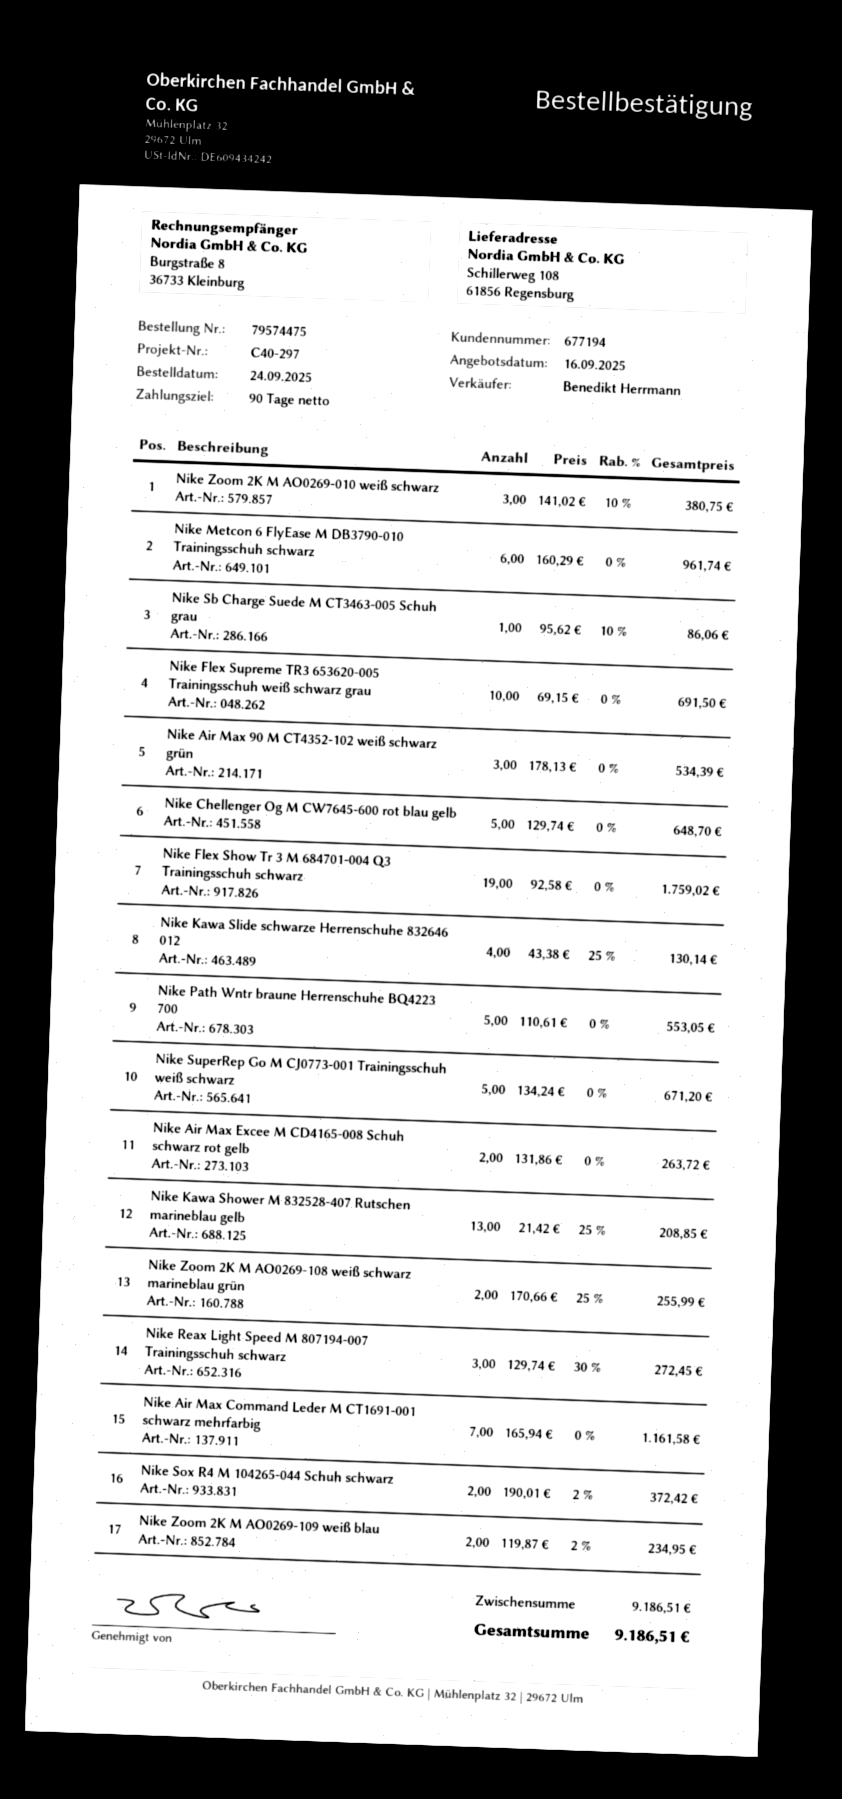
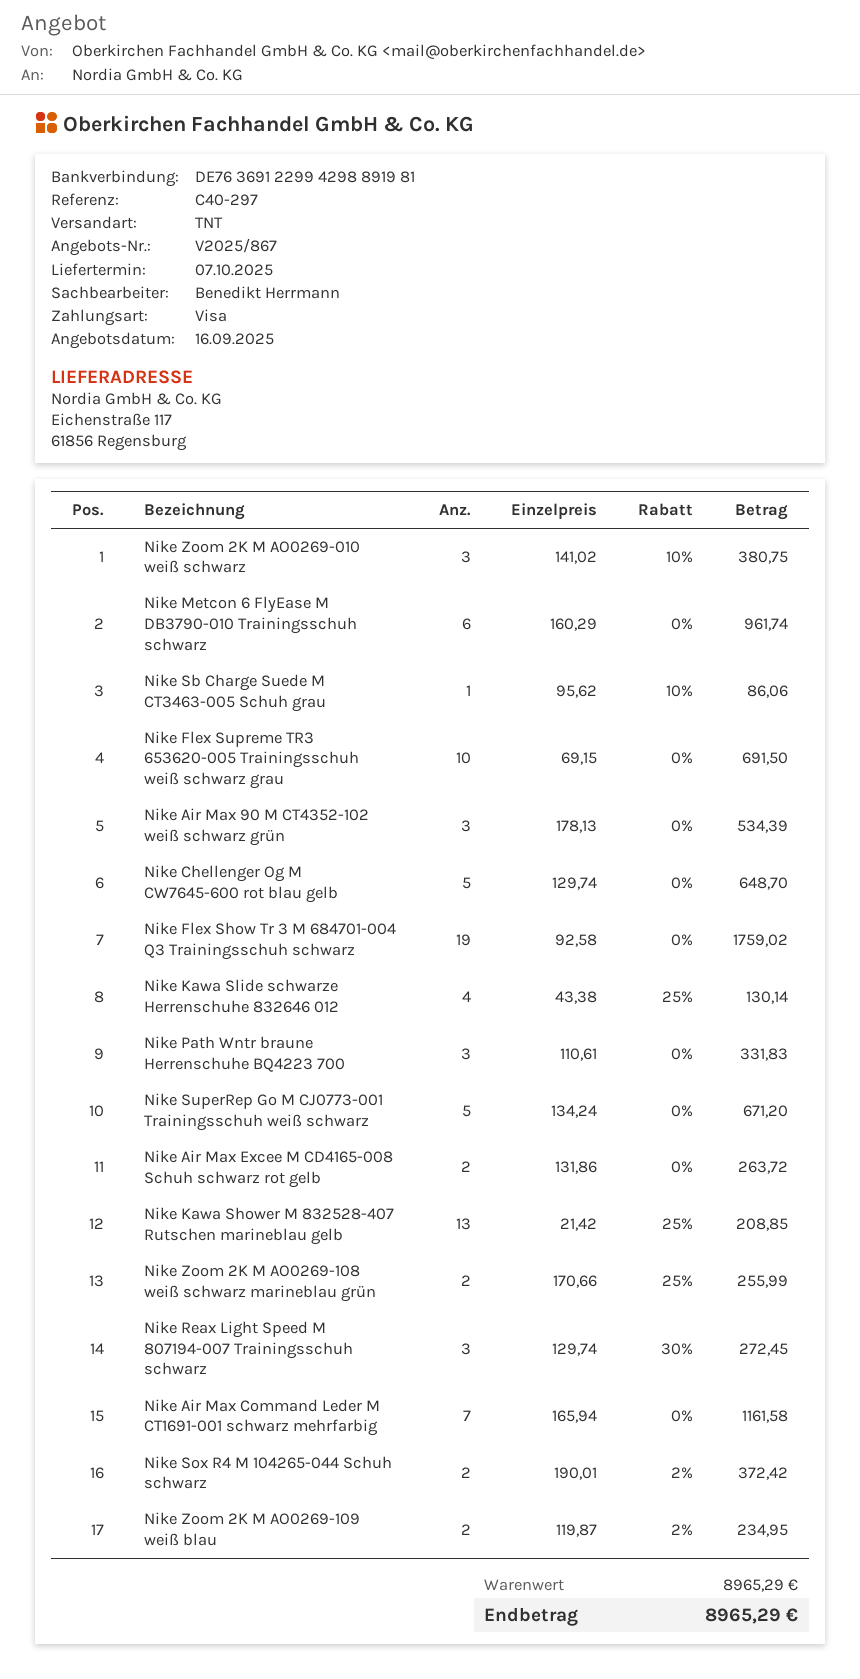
ship to: Schillerweg 108, 61856 Regensburg -> Eichenstraße 117, 61856 Regensburg
Nike Path Wntr braune Herrenschuhe BQ4223 700: 5 x 110.61 = 553.05 -> 3 x 110.61 = 331.83
subtotal: 9186.51 -> 8965.29
total: 9186.51 -> 8965.29

